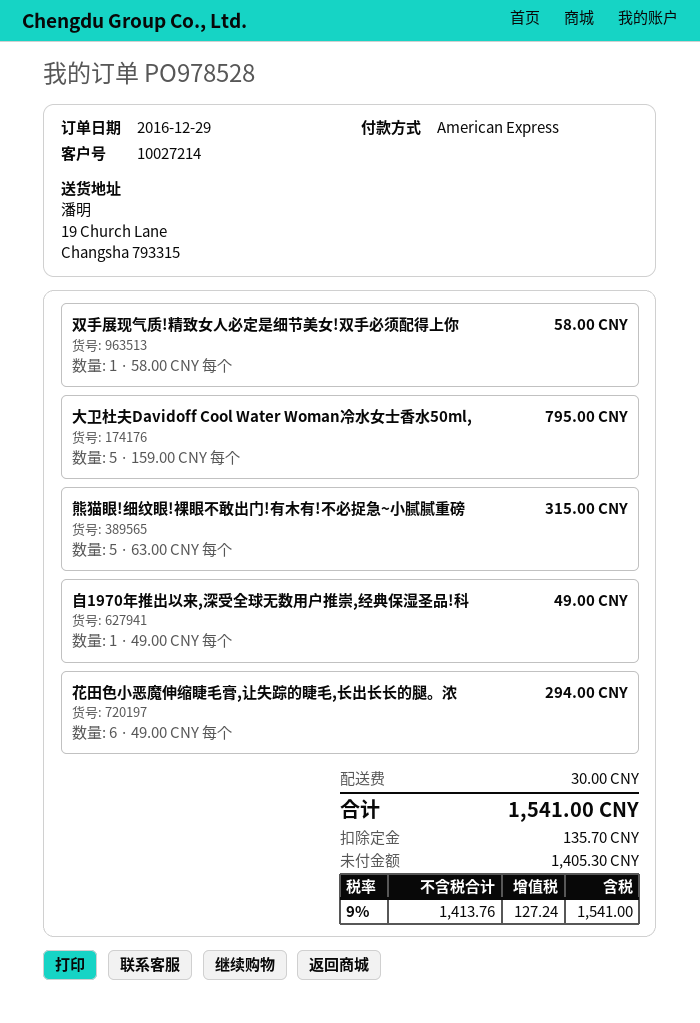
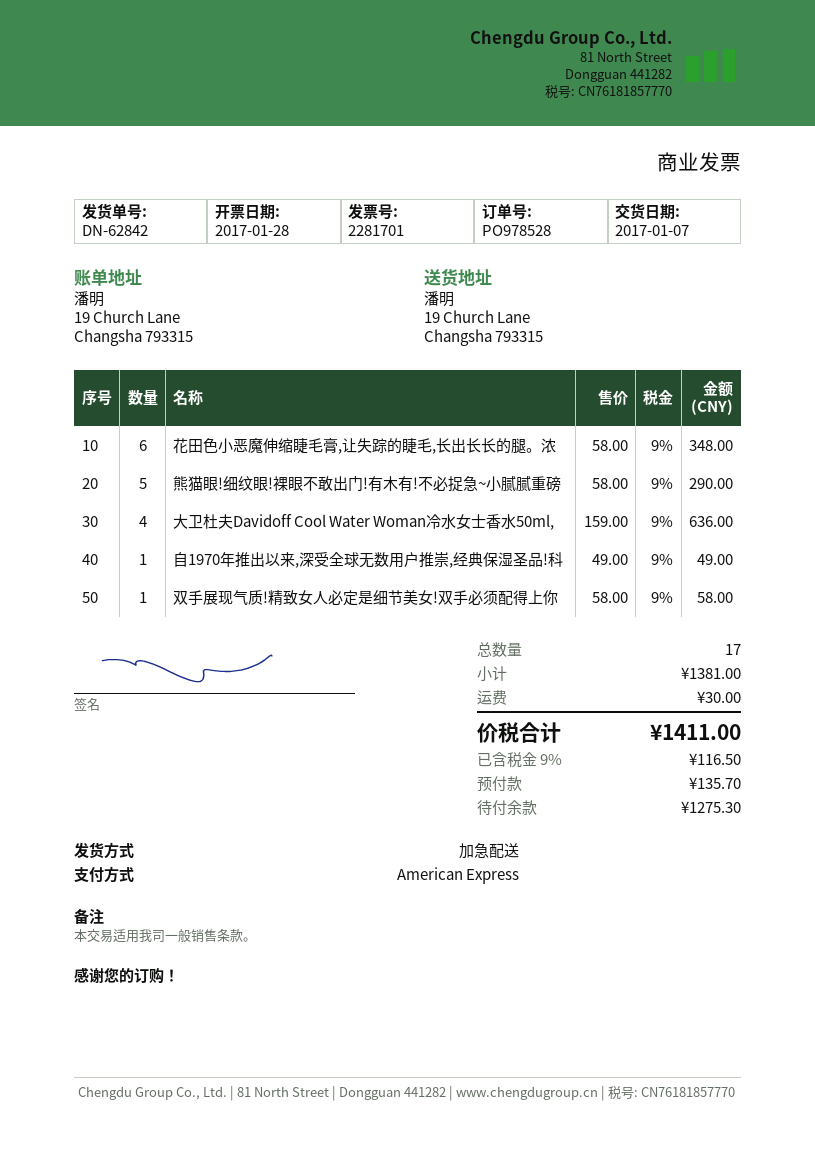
大卫杜夫Davidoff Cool Water Woman冷水女士香水50ml,: 5 x 159.00 = 795.00 -> 4 x 159.00 = 636.00
熊猫眼!细纹眼!裸眼不敢出门!有木有!不必捉急~小腻腻重磅: 5 x 63.00 = 315.00 -> 5 x 58.00 = 290.00
花田色小恶魔伸缩睫毛膏,让失踪的睫毛,长出长长的腿。浓: 6 x 49.00 = 294.00 -> 6 x 58.00 = 348.00
tax: 9% = 127.24 -> 9% = 116.50
total: 1541.00 -> 1411.00
balance: 1405.30 -> 1275.30

